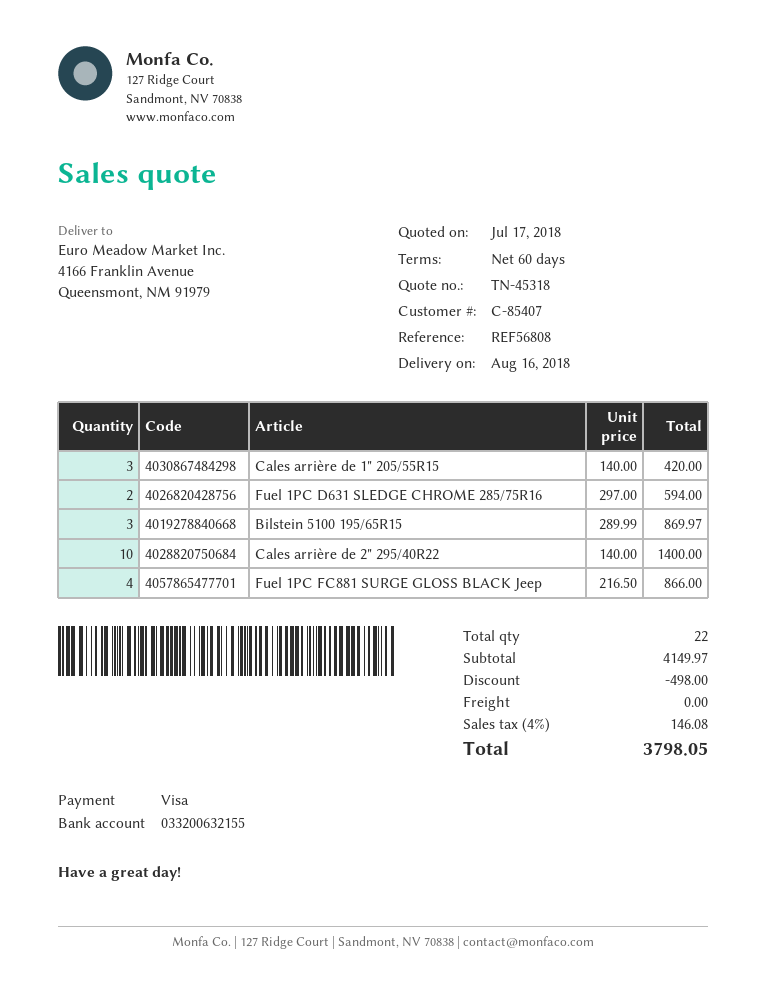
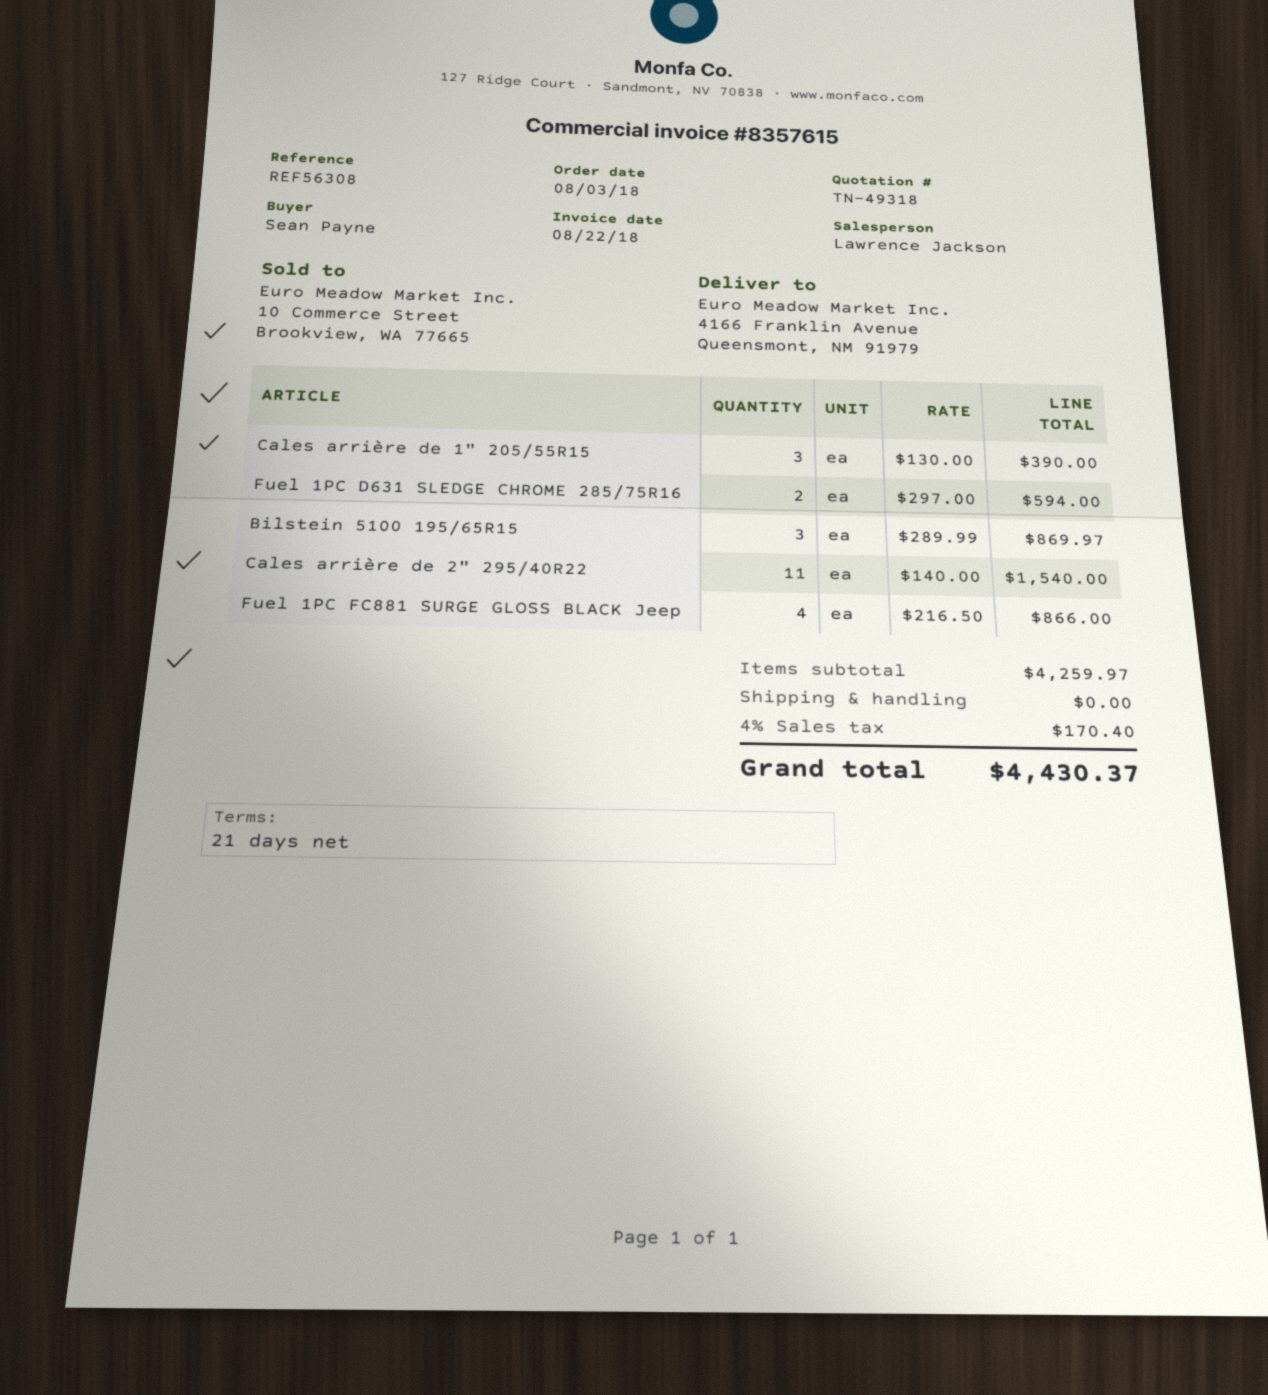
quote number: TN-45318 -> TN-49318
payment terms: 60 days -> 21 days
reference: REF56808 -> REF56308
Cales arrière de 1" 205/55R15: 3 x 140.00 = 420.00 -> 3 x 130.00 = 390.00
Cales arrière de 2" 295/40R22: 10 x 140.00 = 1400.00 -> 11 x 140.00 = 1540.00
subtotal: 4149.97 -> 4259.97
discount: 498.00 -> none
tax: 4% = 146.08 -> 4% = 170.40
total: 3798.05 -> 4430.37

